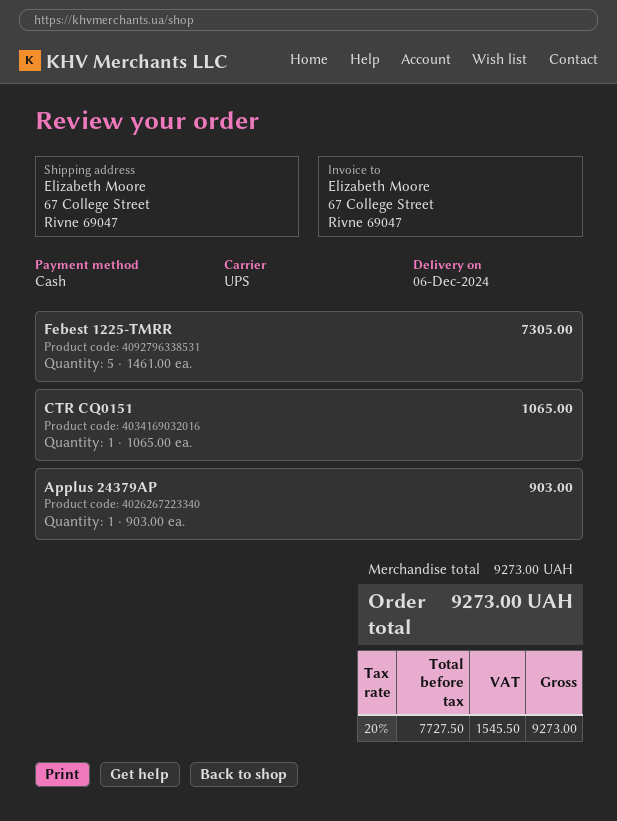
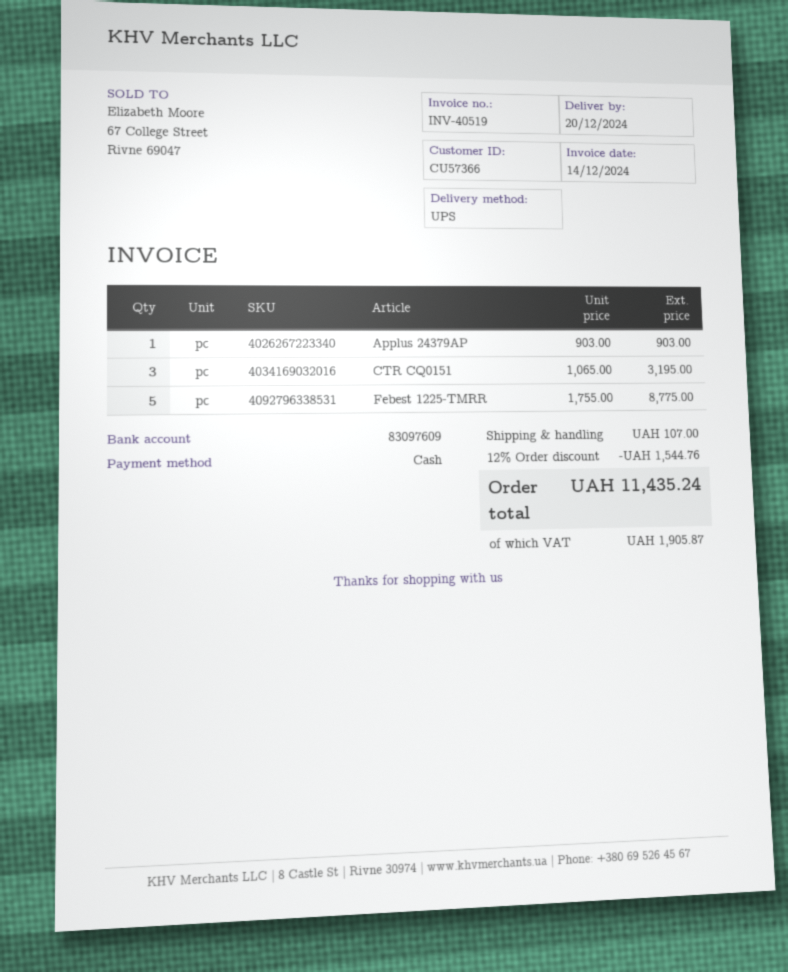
delivery date: 2024-12-06 -> 2024-12-20
Febest 1225-TMRR: 5 x 1461.00 = 7305.00 -> 5 x 1755.00 = 8775.00
CTR CQ0151: 1 x 1065.00 = 1065.00 -> 3 x 1065.00 = 3195.00
discount: none -> 12% = 1544.76
shipping: none -> 107.00
tax: 1545.50 -> 1905.87
total: 9273.00 -> 11435.24

